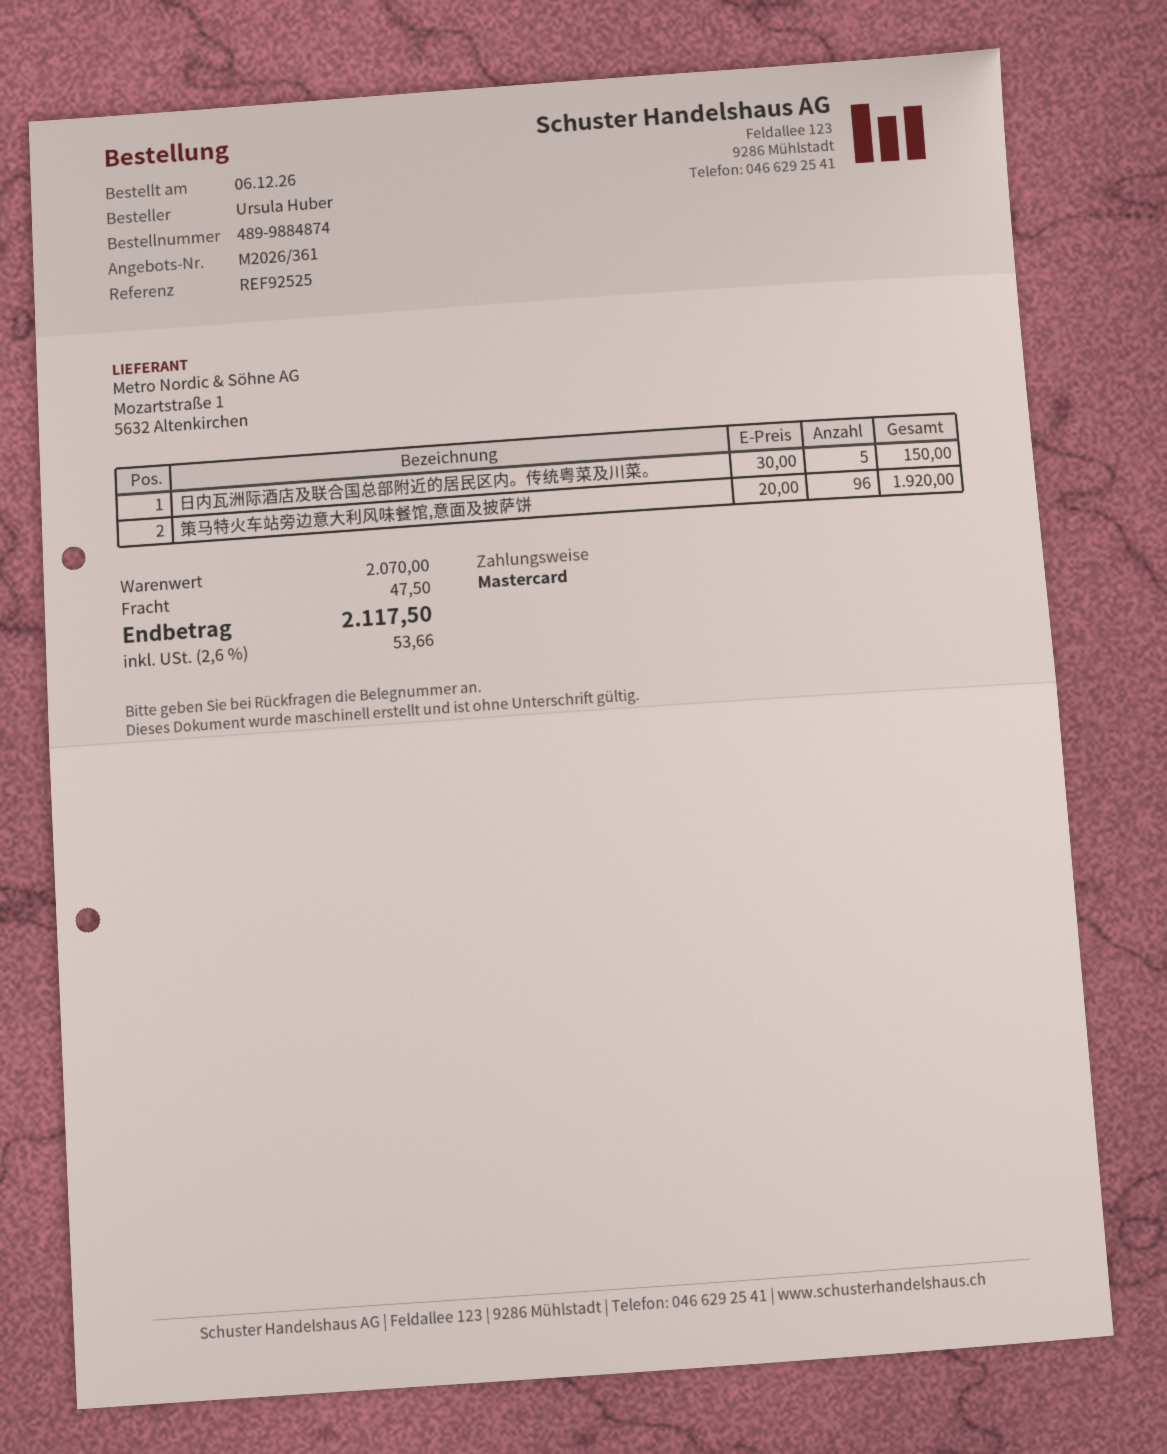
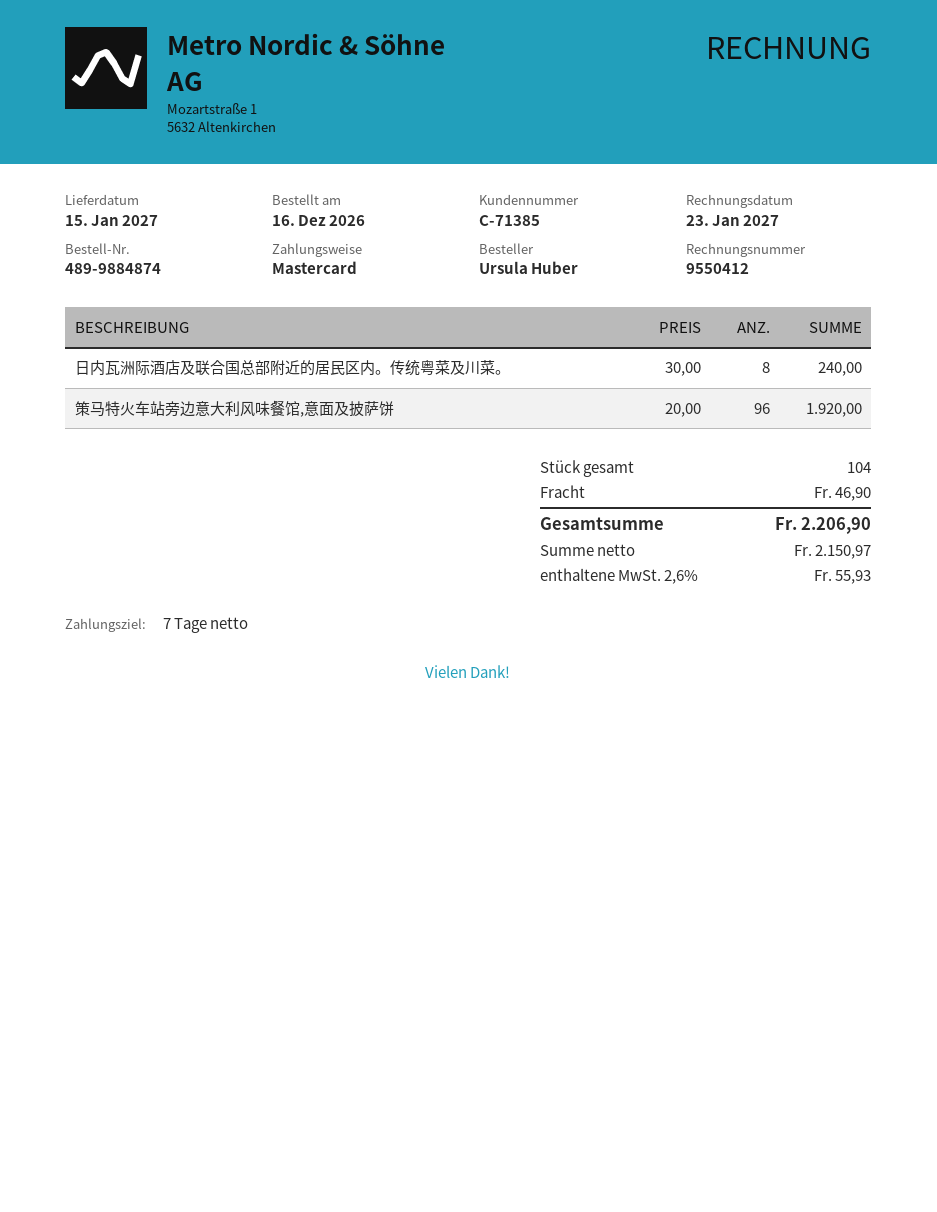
order date: 2026-12-06 -> 2026-12-16
日内瓦洲际酒店及联合国总部附近的居民区内。传统粤菜及川菜。: 5 x 30.00 = 150.00 -> 8 x 30.00 = 240.00
shipping: 47.50 -> 46.90
tax: 2.6% = 53.66 -> 2.6% = 55.93
total: 2117.50 -> 2206.90

